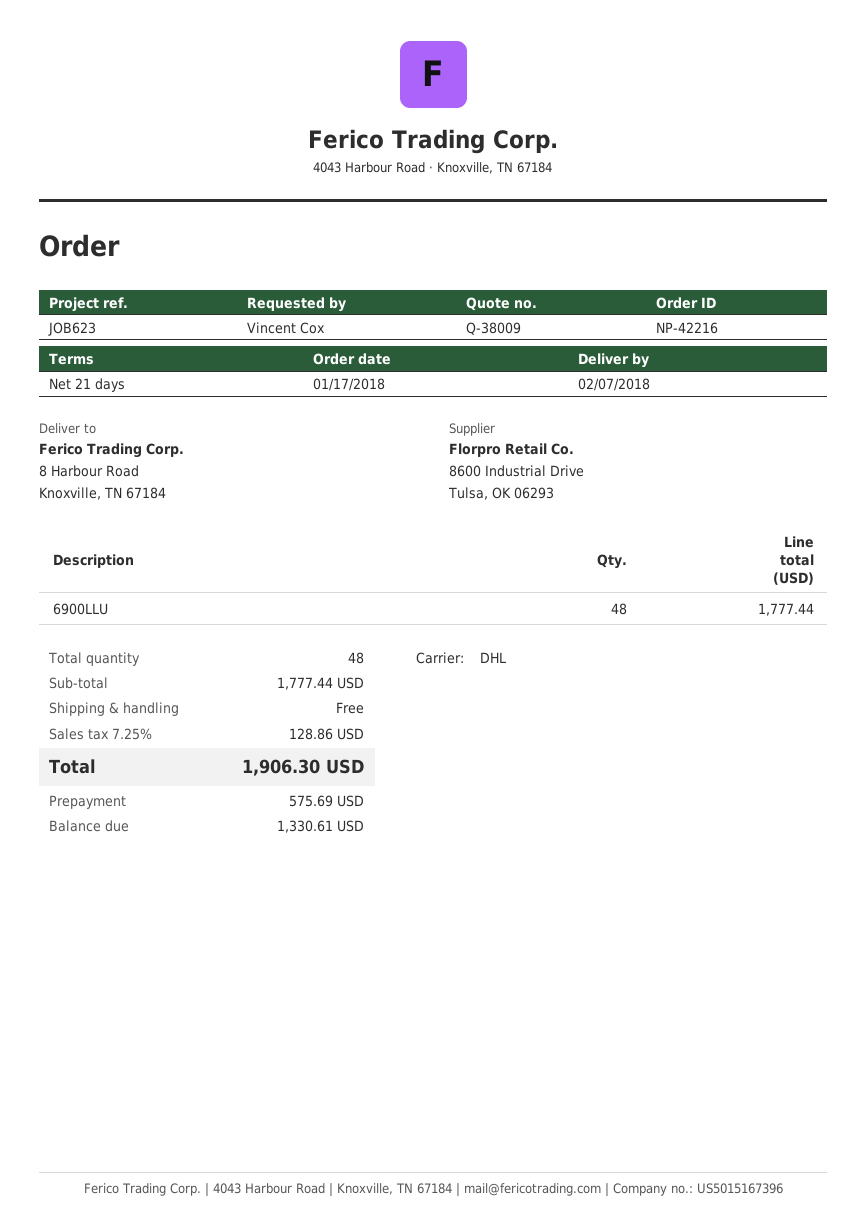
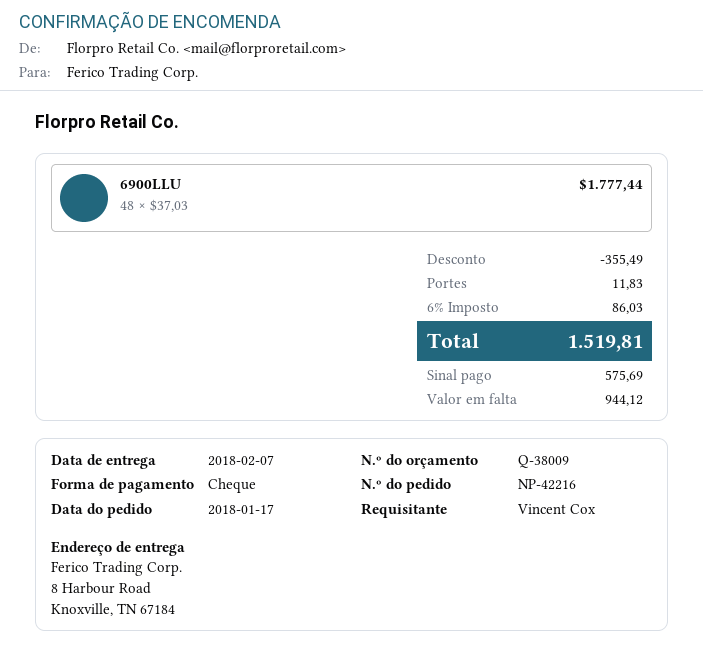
discount: none -> 355.49
shipping: 0.00 -> 11.83
tax: 7.25% = 128.86 -> 6% = 86.03
total: 1906.30 -> 1519.81
balance: 1330.61 -> 944.12

